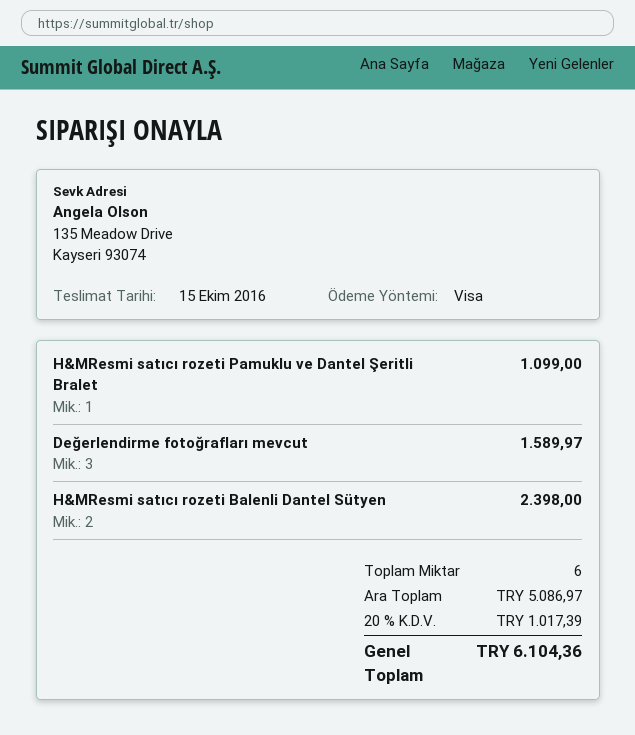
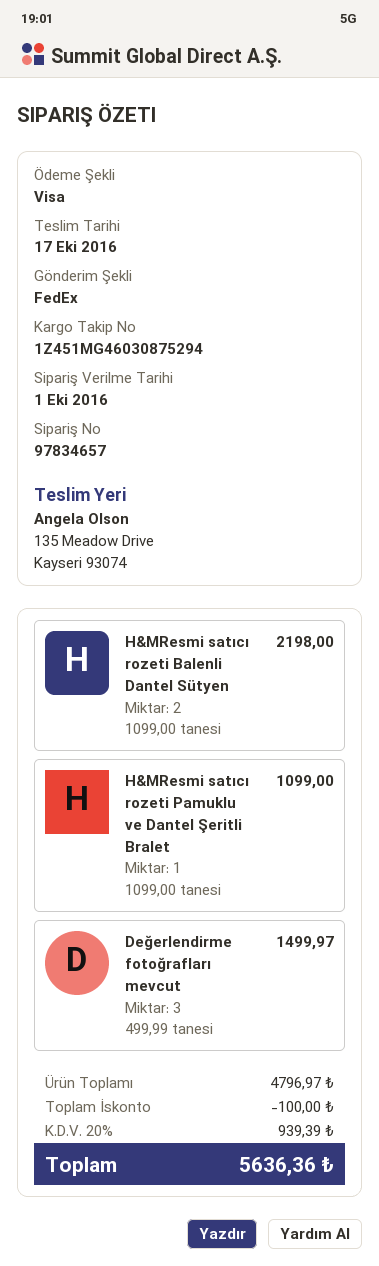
delivery date: 2016-10-15 -> 2016-10-17
Değerlendirme fotoğrafları mevcut: 3 for 1589.97 -> 3 for 1499.97
H&MResmi satıcı rozeti Balenli Dantel Sütyen: 2 for 2398.00 -> 2 for 2198.00
subtotal: 5086.97 -> 4796.97
discount: none -> 100.00
tax: 20% = 1017.39 -> 20% = 939.39
total: 6104.36 -> 5636.36

